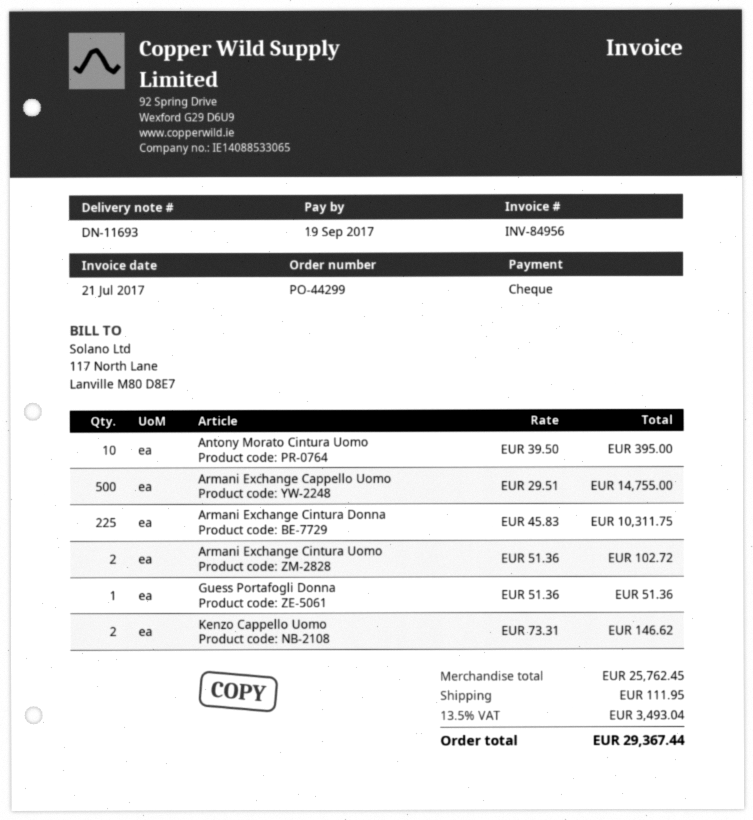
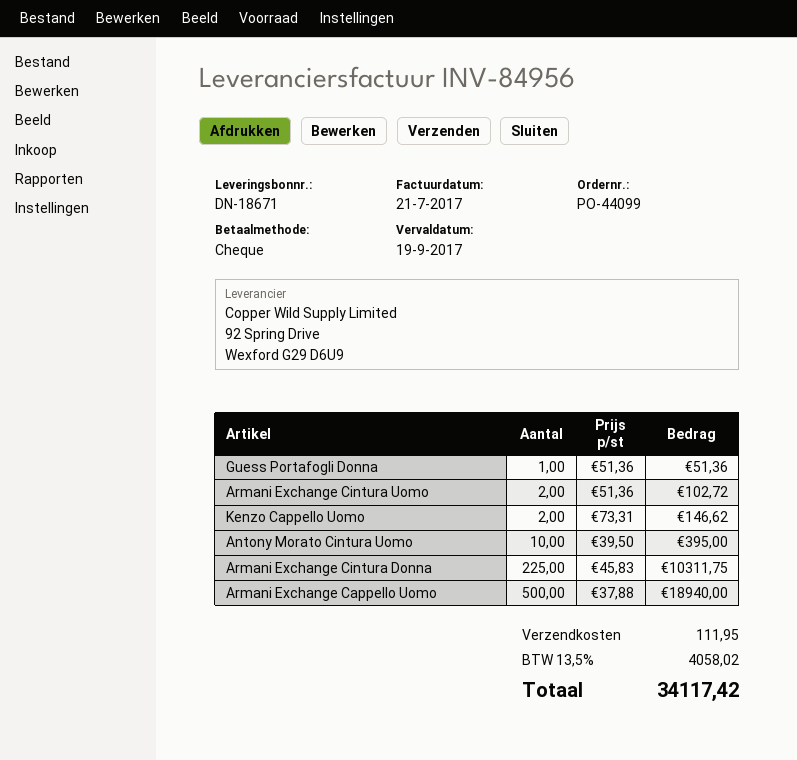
order number: PO-44299 -> PO-44099
delivery note number: DN-11693 -> DN-18671
Armani Exchange Cappello Uomo: 500 x 29.51 = 14755.00 -> 500 x 37.88 = 18940.00
tax: 13.5% = 3493.04 -> 13.5% = 4058.02
total: 29367.44 -> 34117.42

